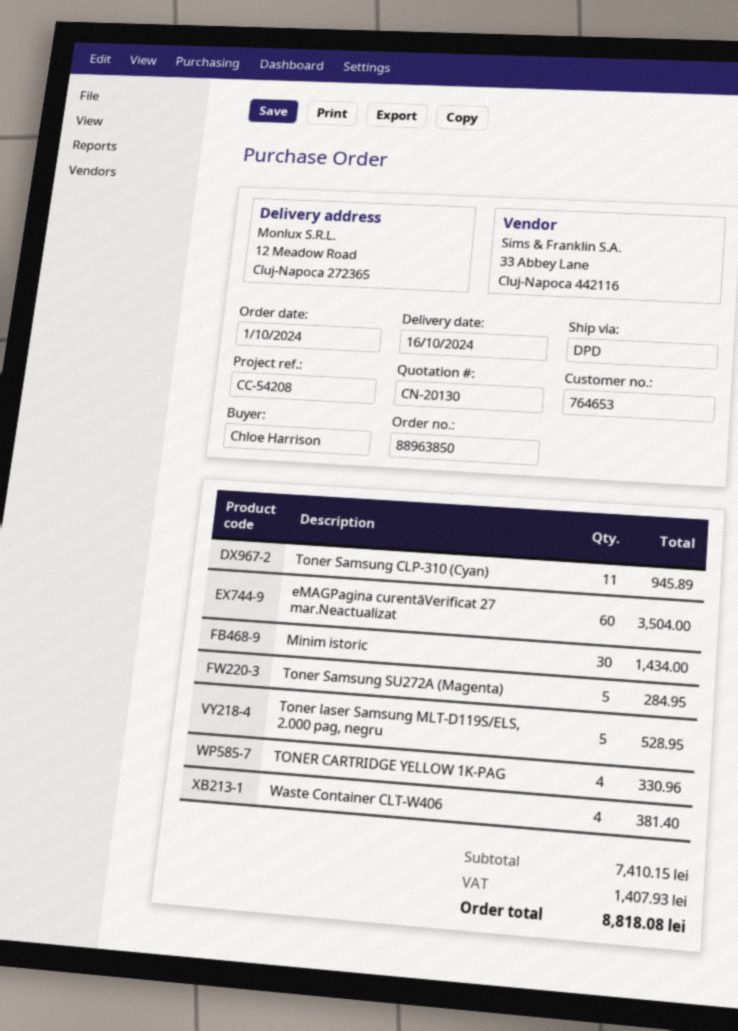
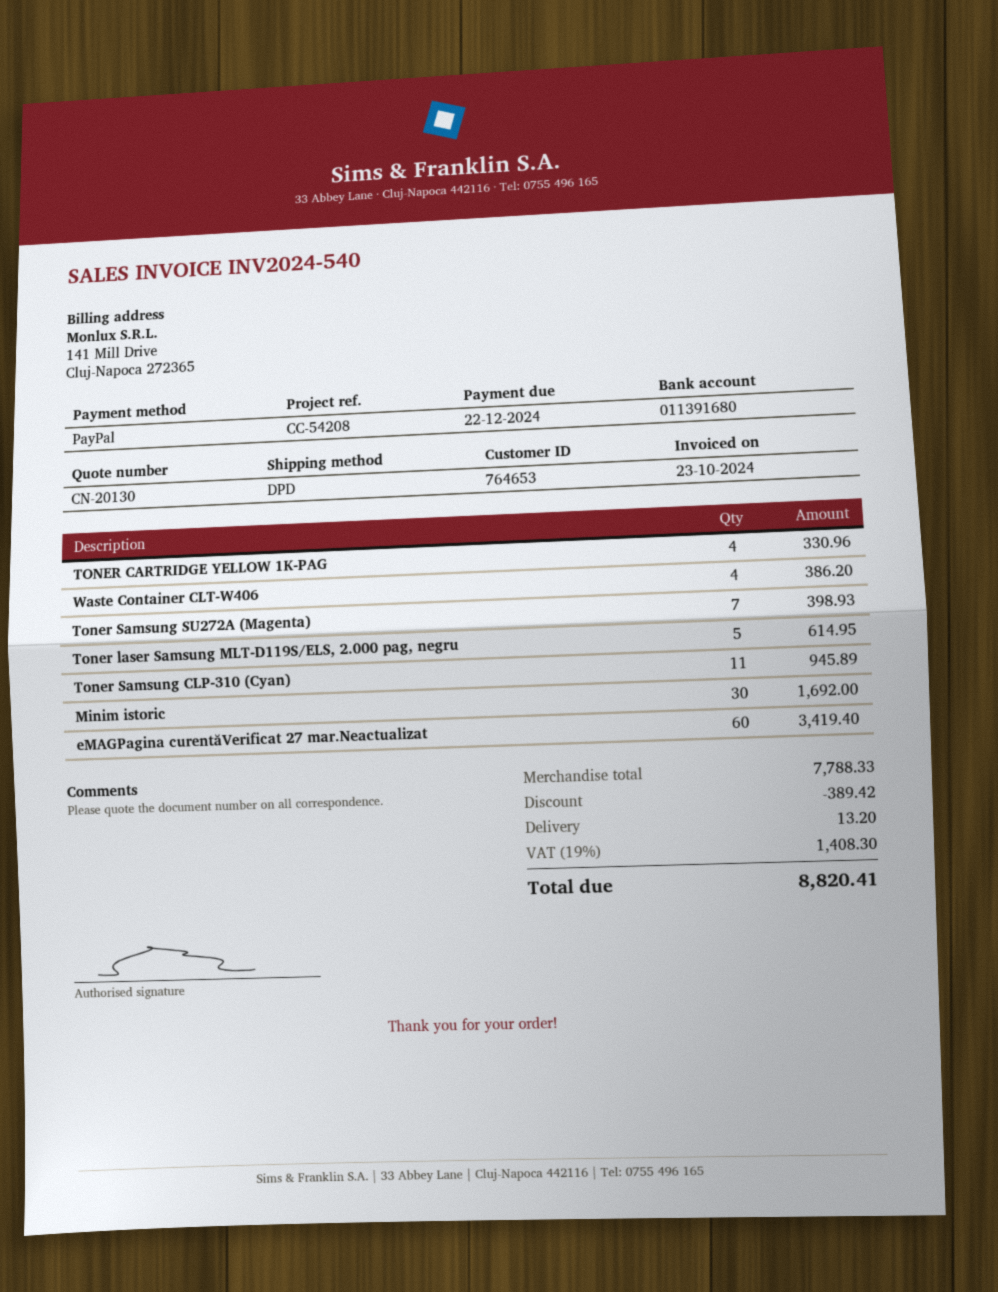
eMAGPagina curentăVerificat 27 mar.Neactualizat: 60 for 3504.00 -> 60 for 3419.40
Minim istoric: 30 for 1434.00 -> 30 for 1692.00
Toner Samsung SU272A (Magenta): 5 for 284.95 -> 7 for 398.93
Toner laser Samsung MLT-D119S/ELS, 2.000 pag, negru: 5 for 528.95 -> 5 for 614.95
Waste Container CLT-W406: 4 for 381.40 -> 4 for 386.20
subtotal: 7410.15 -> 7788.33
discount: none -> 389.42
shipping: none -> 13.20
tax: 1407.93 -> 1408.30
total: 8818.08 -> 8820.41

